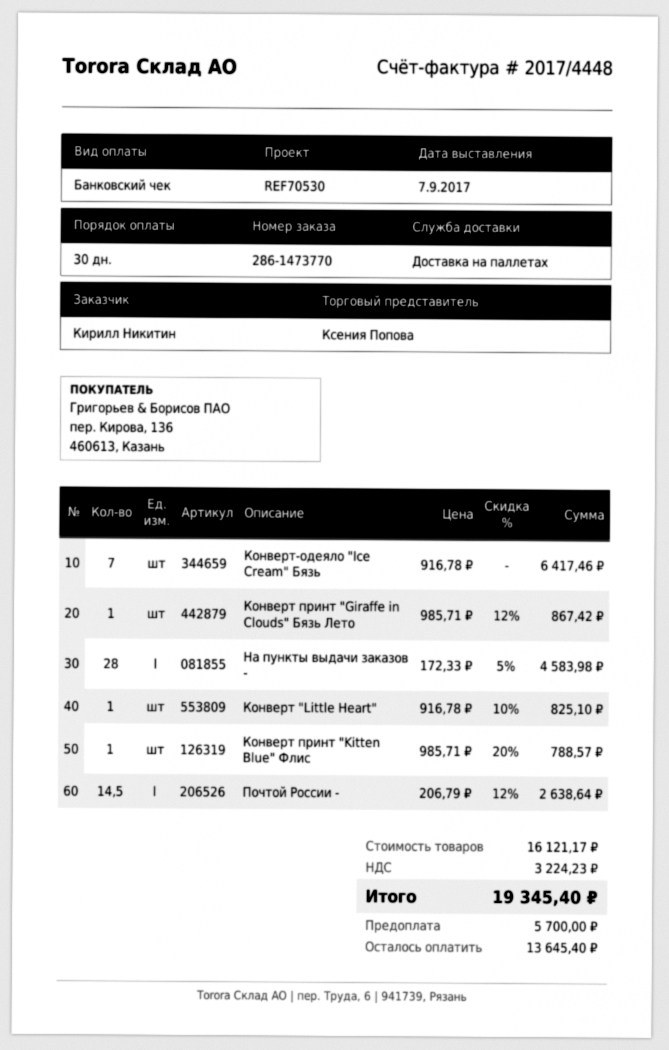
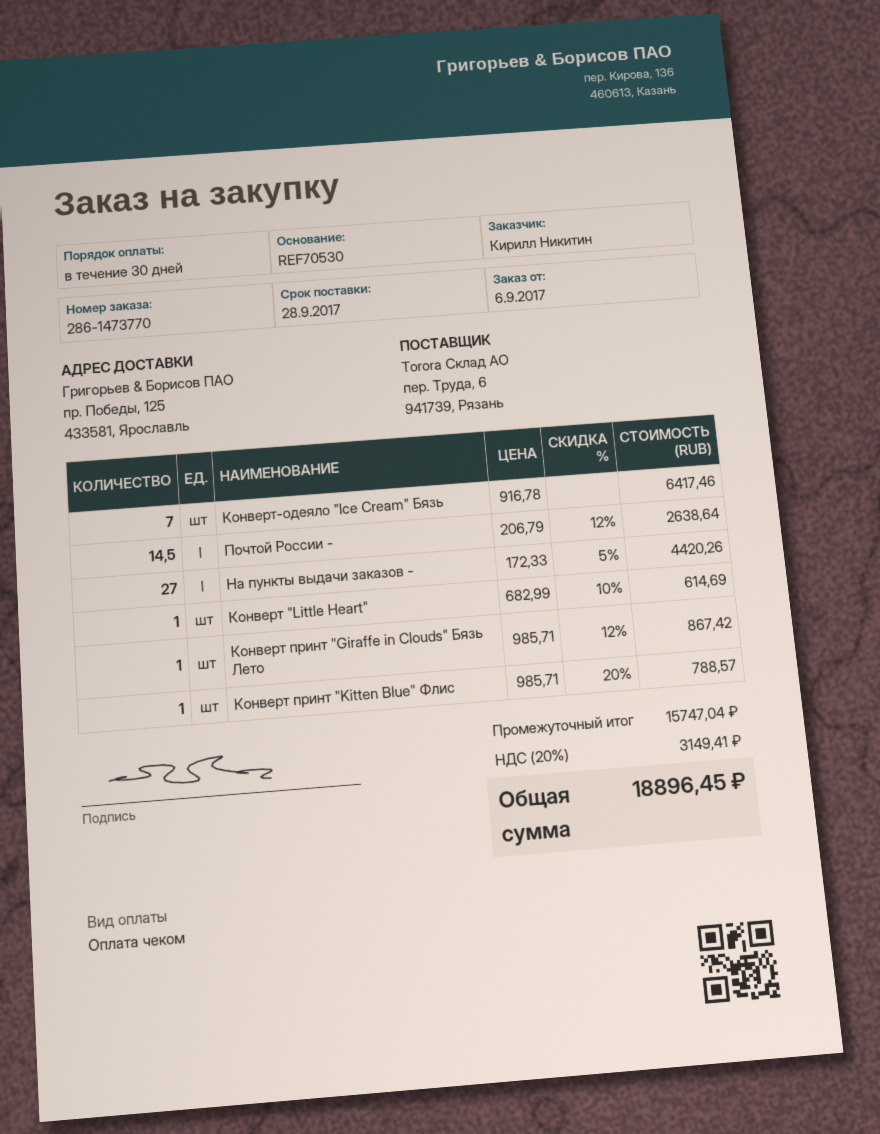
На пункты выдачи заказов -: 28 x 172.33 - 5% = 4583.98 -> 27 x 172.33 - 5% = 4420.26
Конверт "Little Heart": 1 x 916.78 - 10% = 825.10 -> 1 x 682.99 - 10% = 614.69
subtotal: 16121.17 -> 15747.04
tax: 3224.23 -> 3149.41
total: 19345.40 -> 18896.45

